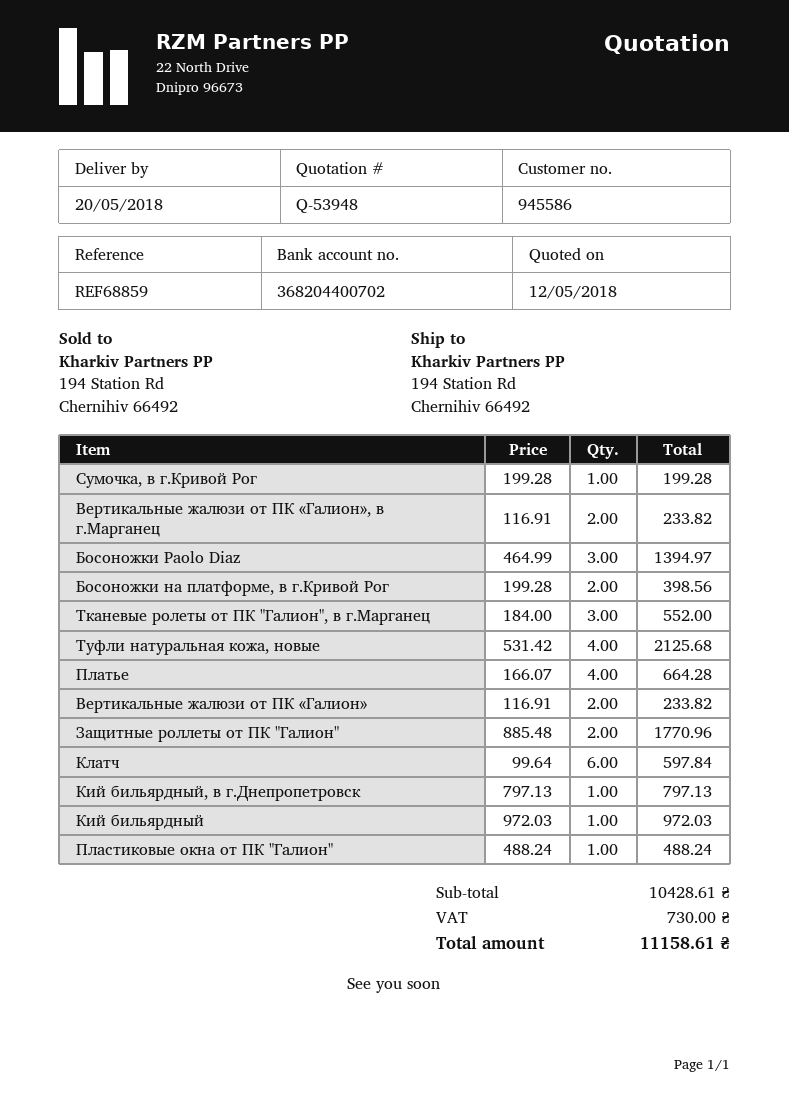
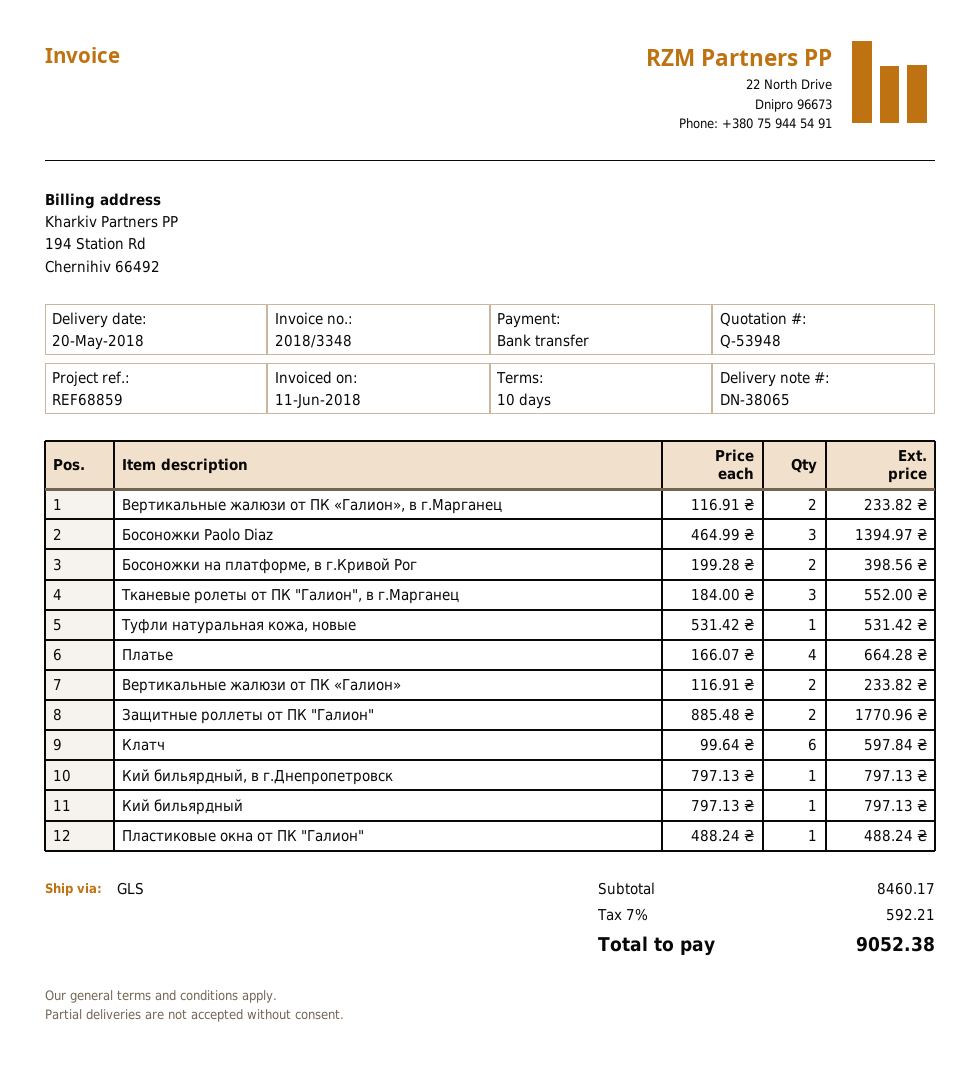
Сумочка, в г.Кривой Рог: 1 x 199.28 = 199.28 -> none
Туфли натуральная кожа, новые: 4 x 531.42 = 2125.68 -> 1 x 531.42 = 531.42
Кий бильярдный: 1 x 972.03 = 972.03 -> 1 x 797.13 = 797.13
subtotal: 10428.61 -> 8460.17
tax: 730.00 -> 592.21
total: 11158.61 -> 9052.38

